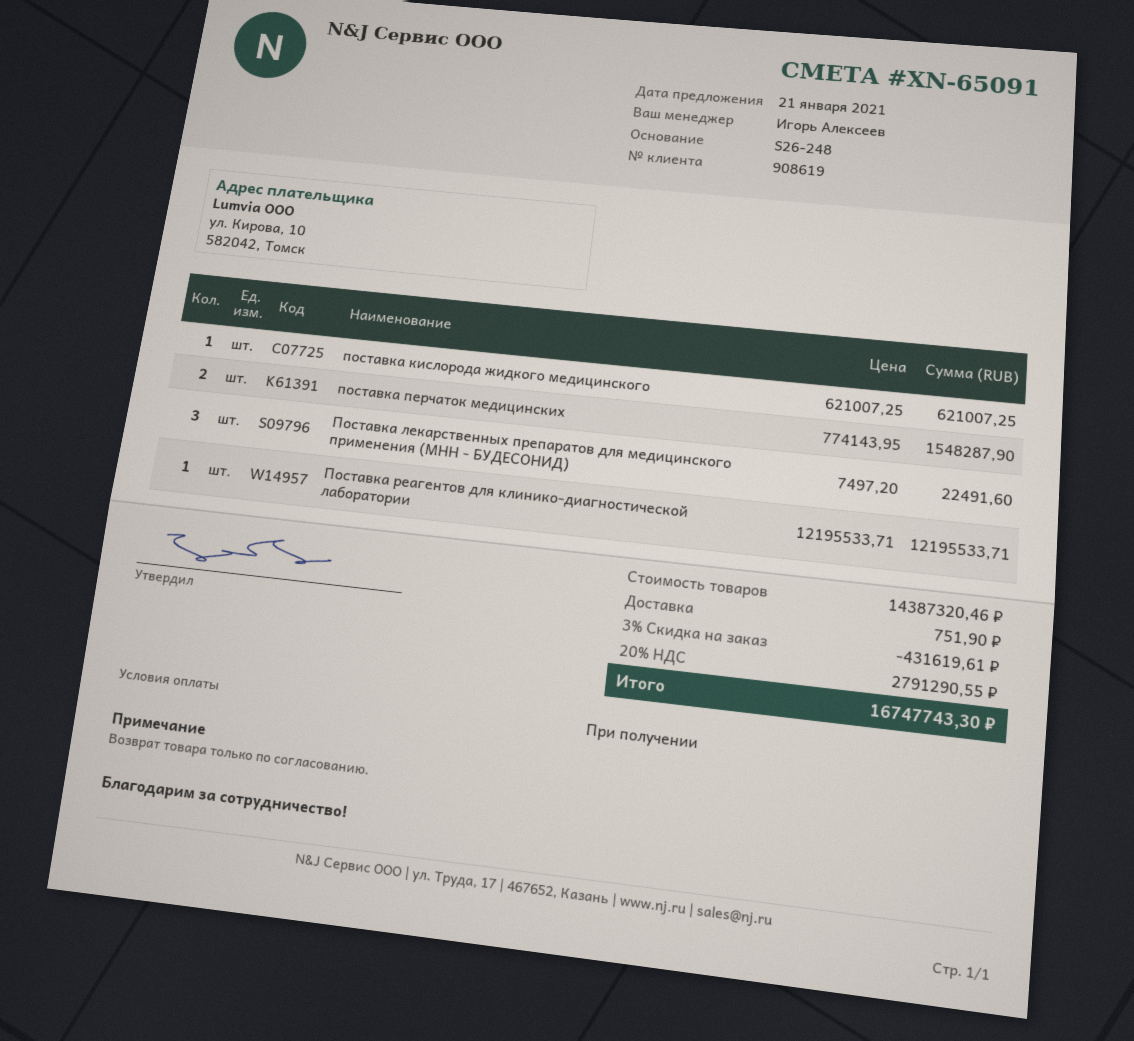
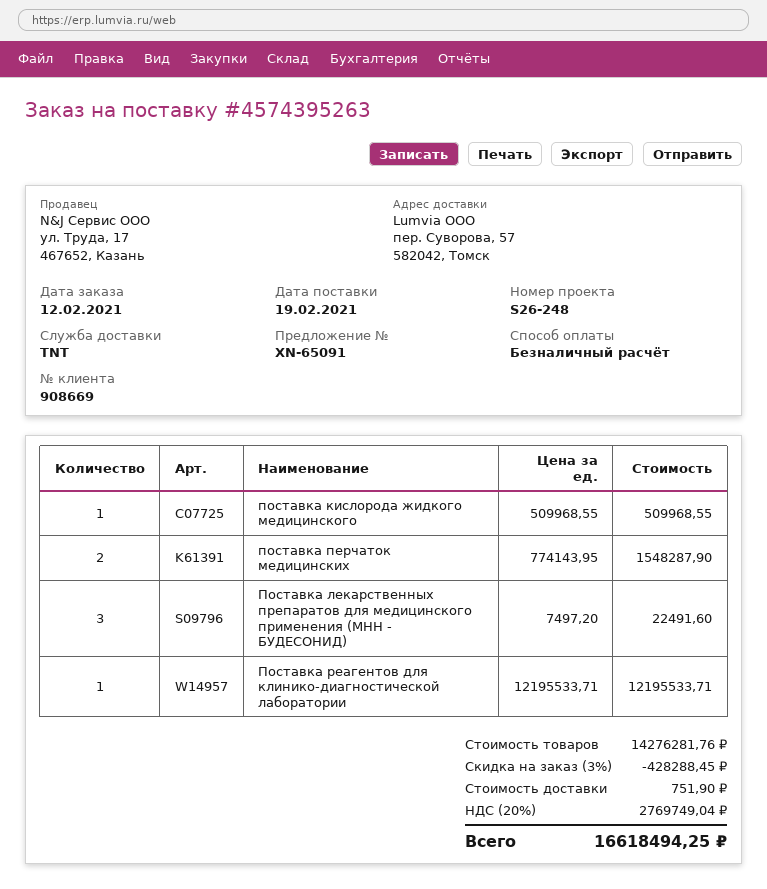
customer number: 908619 -> 908669
поставка кислорода жидкого медицинского: 1 x 621007.25 = 621007.25 -> 1 x 509968.55 = 509968.55
subtotal: 14387320.46 -> 14276281.76
discount: 3% = 431619.61 -> 3% = 428288.45
tax: 20% = 2791290.55 -> 20% = 2769749.04
total: 16747743.30 -> 16618494.25

